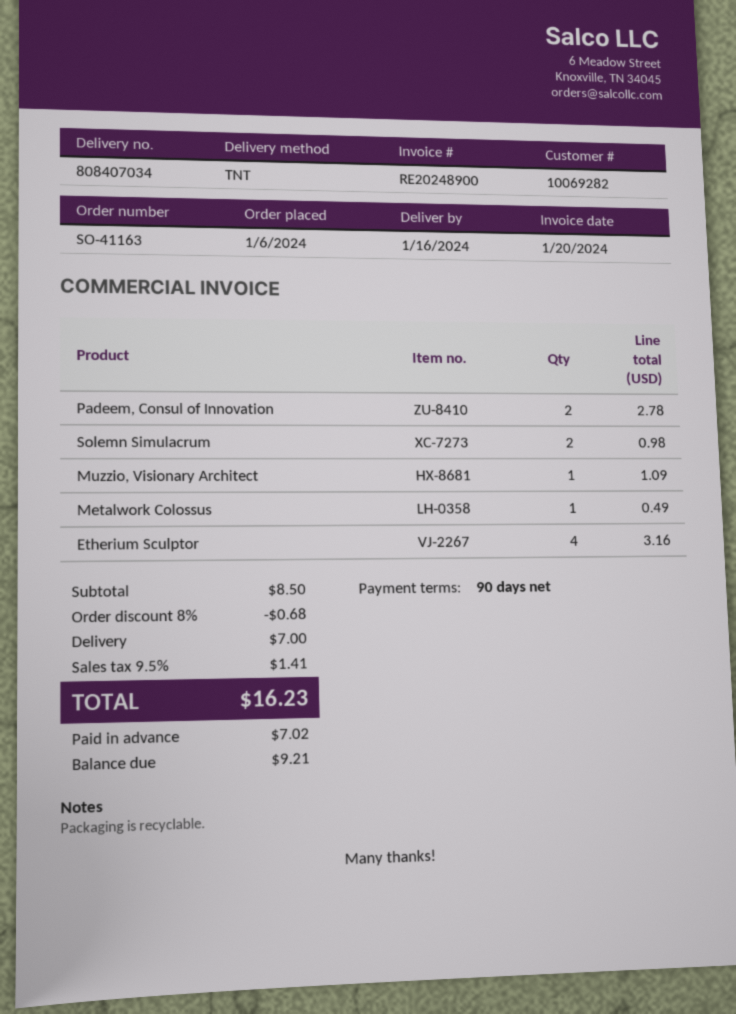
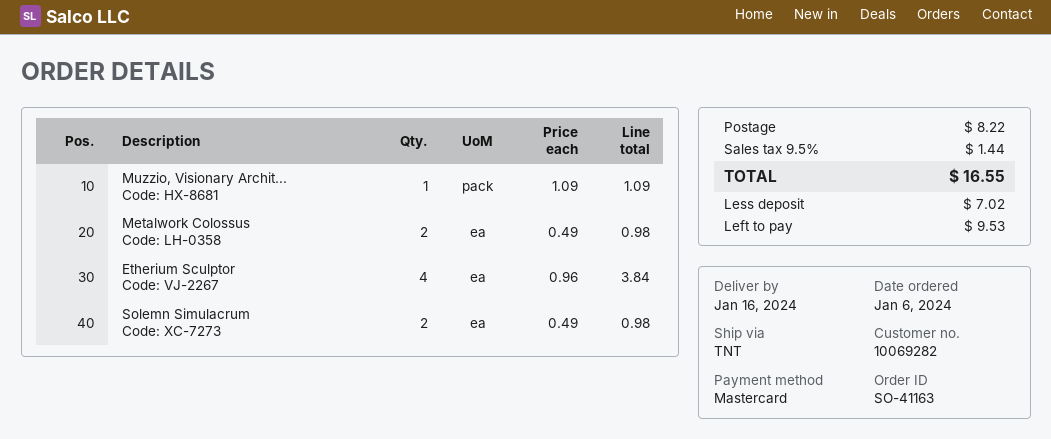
Padeem, Consul of Innovation: 2 for 2.78 -> none
Metalwork Colossus: 1 for 0.49 -> 2 for 0.98
Etherium Sculptor: 4 for 3.16 -> 4 for 3.84
discount: 8% = 0.68 -> none
shipping: 7.00 -> 8.22
tax: 9.5% = 1.41 -> 9.5% = 1.44
total: 16.23 -> 16.55
balance: 9.21 -> 9.53

